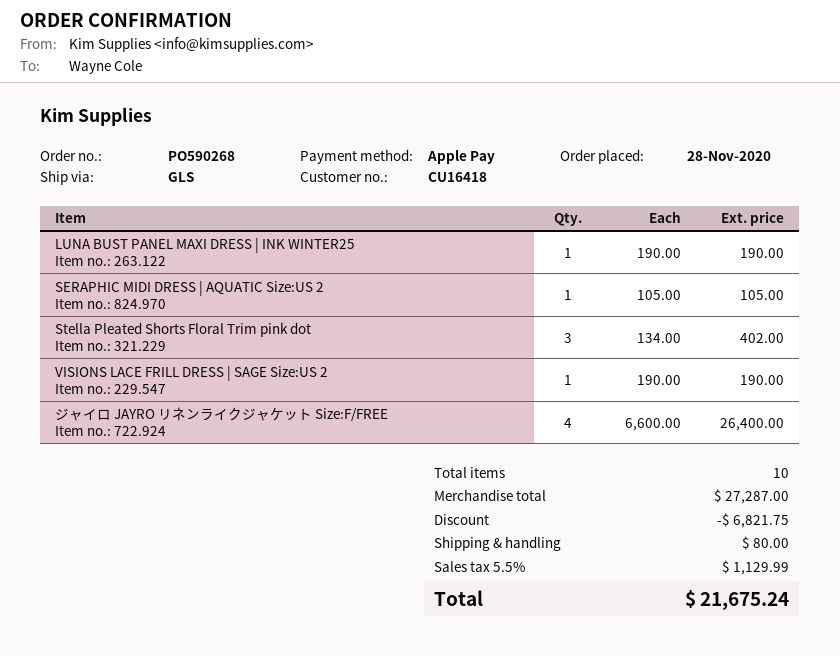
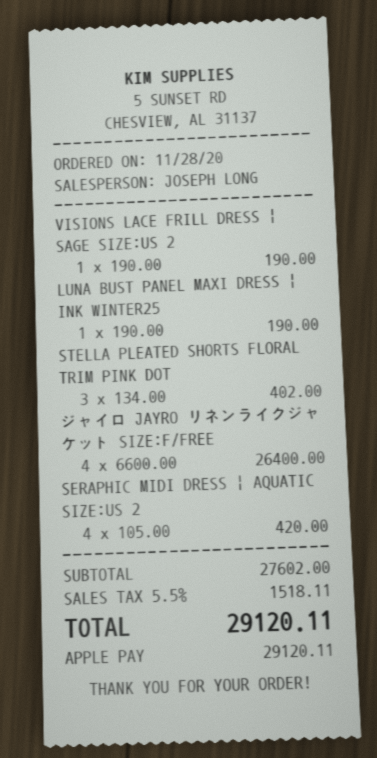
SERAPHIC MIDI DRESS | AQUATIC Size:US 2: 1 x 105.00 = 105.00 -> 4 x 105.00 = 420.00
subtotal: 27287.00 -> 27602.00
discount: 6821.75 -> none
shipping: 80.00 -> none
tax: 5.5% = 1129.99 -> 5.5% = 1518.11
total: 21675.24 -> 29120.11

